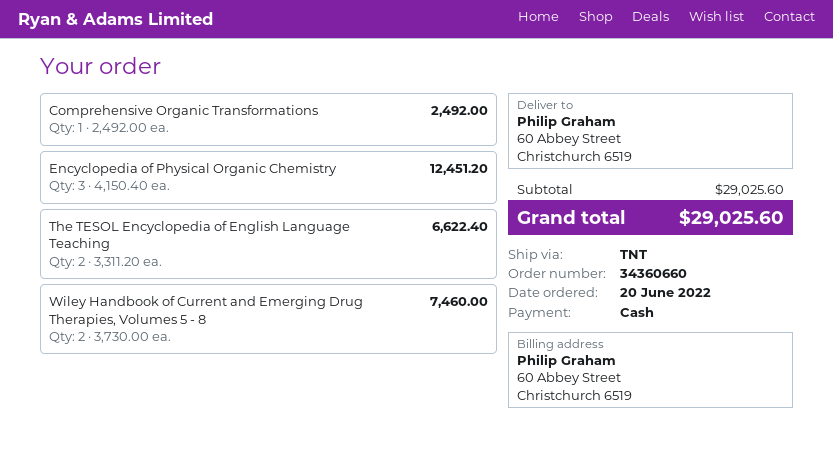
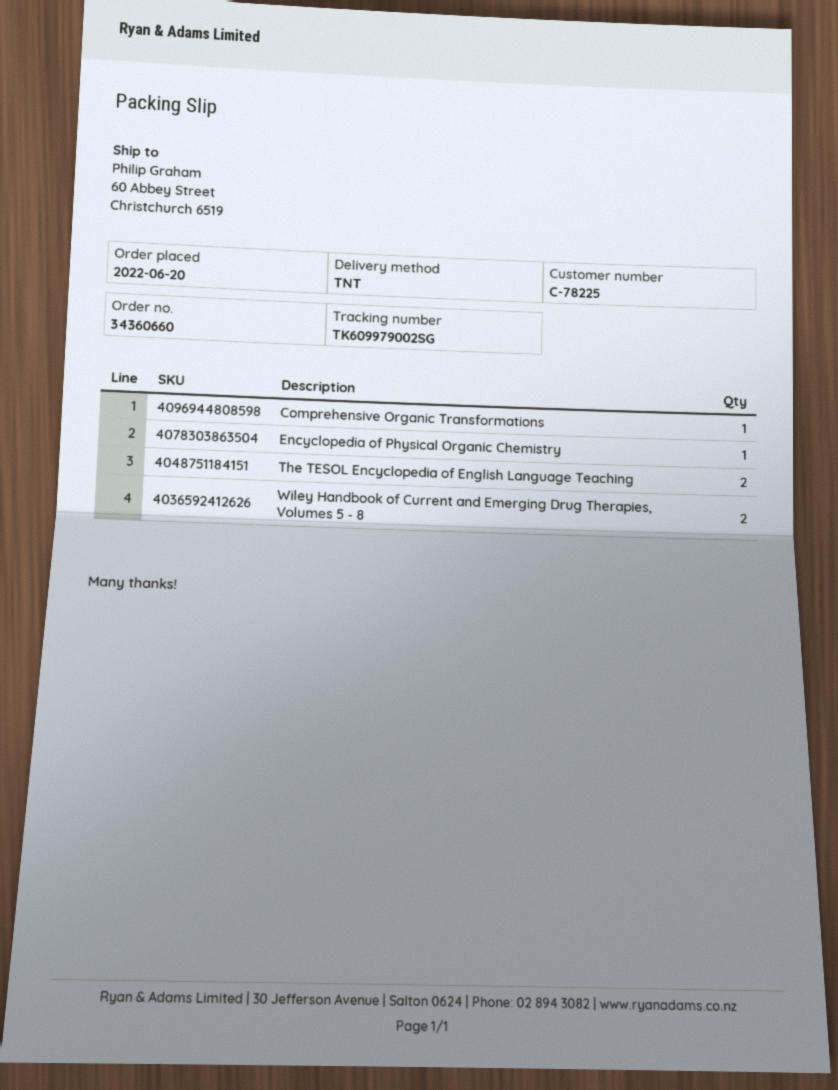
Encyclopedia of Physical Organic Chemistry: 3 -> 1

